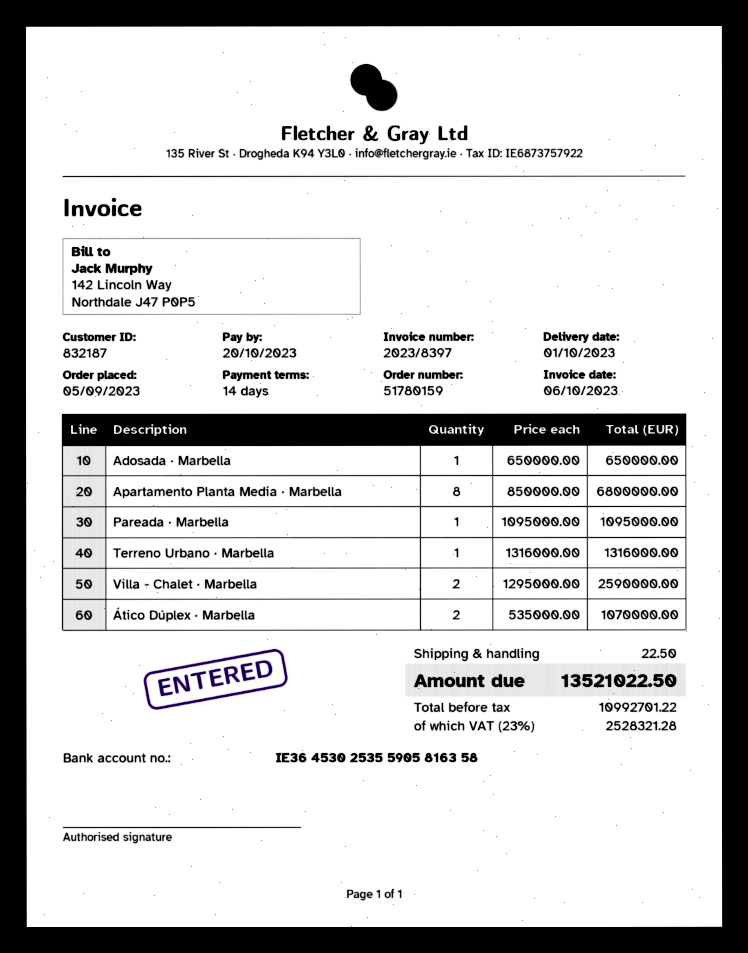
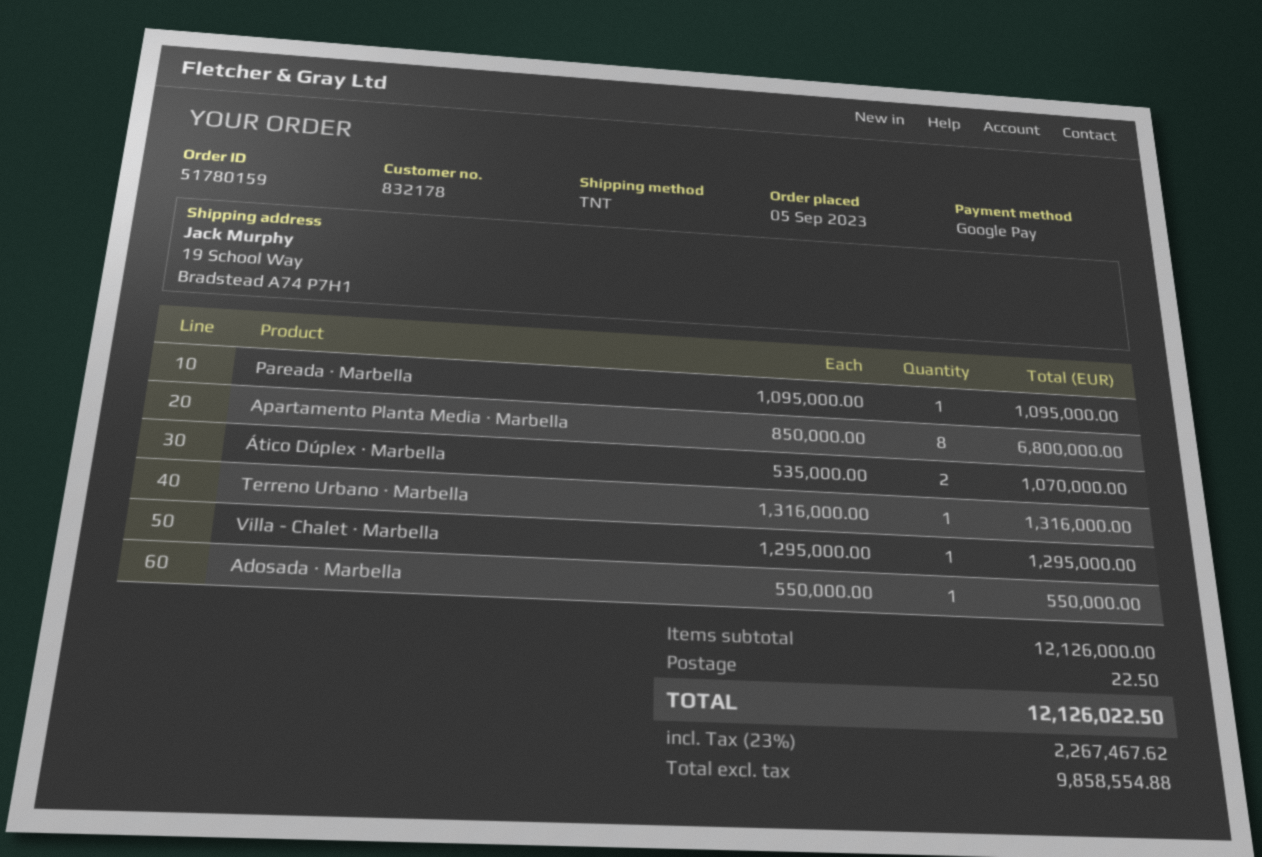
customer number: 832187 -> 832178
Adosada · Marbella: 1 x 650000.00 = 650000.00 -> 1 x 550000.00 = 550000.00
Villa - Chalet · Marbella: 2 x 1295000.00 = 2590000.00 -> 1 x 1295000.00 = 1295000.00
net: 10992701.22 -> 9858554.88
tax: 23% = 2528321.28 -> 23% = 2267467.62
total: 13521022.50 -> 12126022.50

